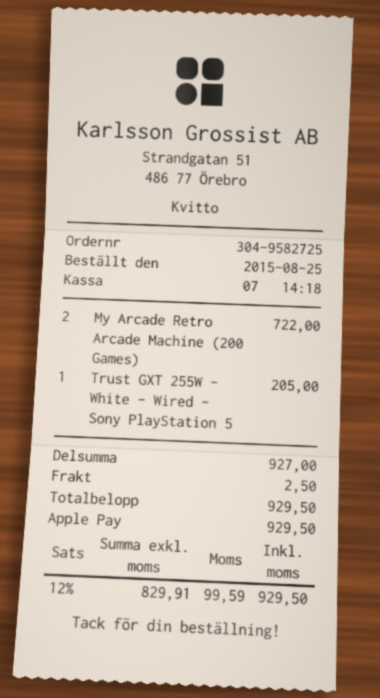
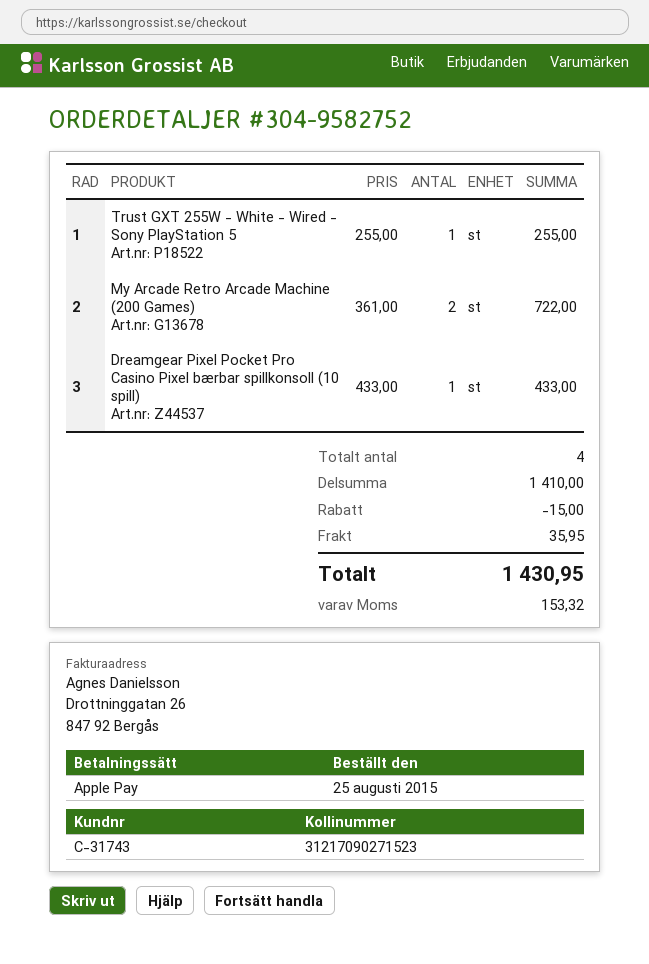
order number: 304-9582725 -> 304-9582752
Trust GXT 255W - White - Wired - Sony PlayStation 5: 1 for 205.00 -> 1 for 255.00
Dreamgear Pixel Pocket Pro Casino Pixel bærbar spillkonsoll (10 spill): none -> 1 for 433.00
subtotal: 927.00 -> 1410.00
discount: none -> 15.00
shipping: 2.50 -> 35.95
tax: 99.59 -> 153.32
total: 929.50 -> 1430.95

